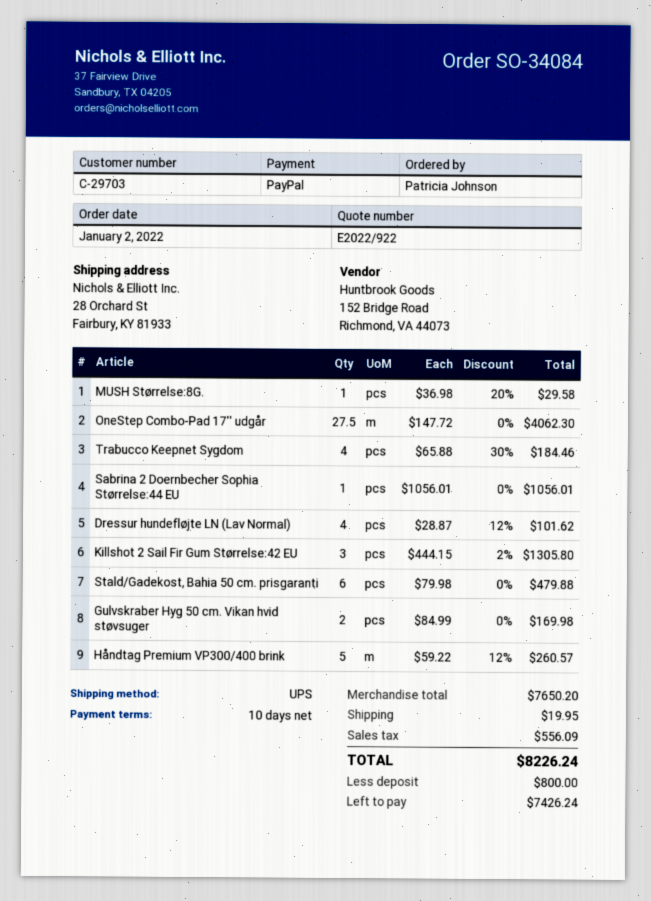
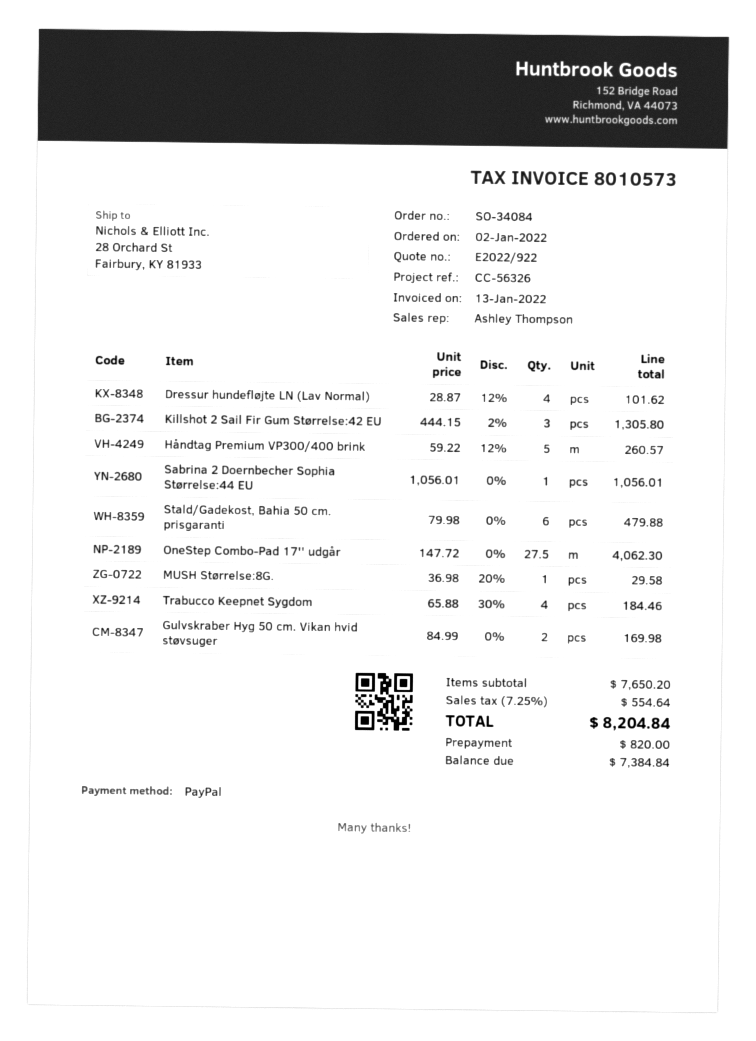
shipping: 19.95 -> none
tax: 556.09 -> 554.64
total: 8226.24 -> 8204.84
deposit: 800.00 -> 820.00
balance: 7426.24 -> 7384.84

